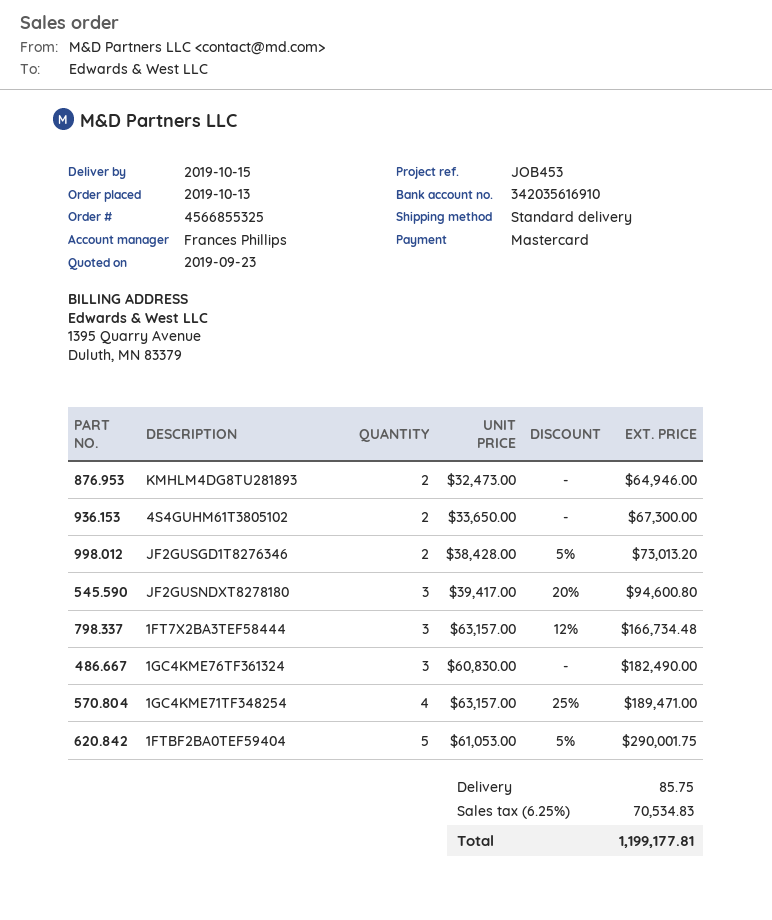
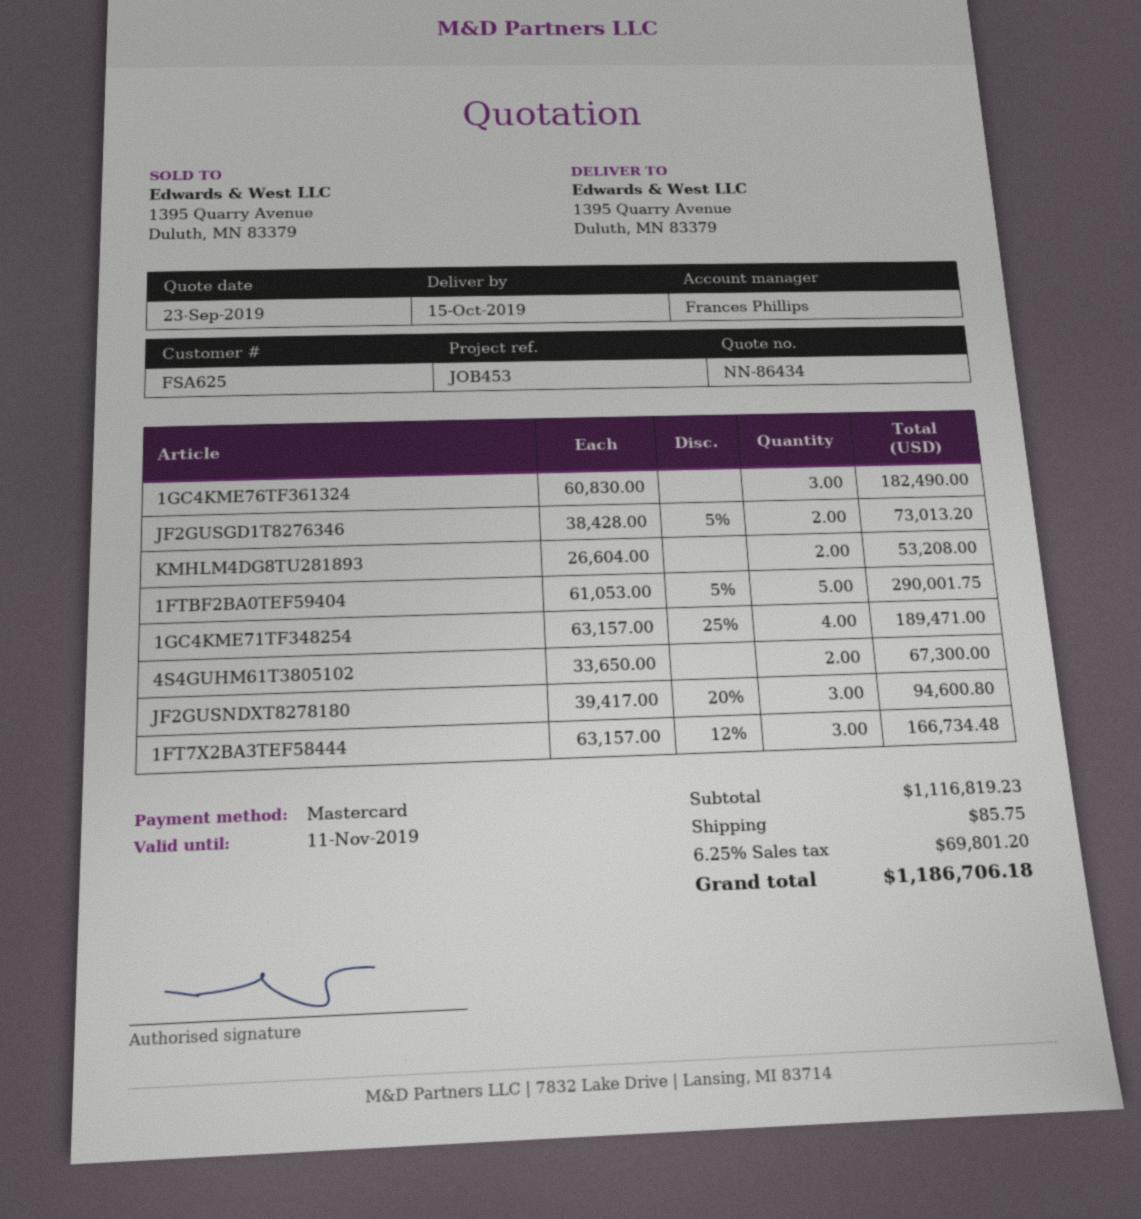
KMHLM4DG8TU281893: 2 x 32473.00 = 64946.00 -> 2 x 26604.00 = 53208.00
tax: 6.25% = 70534.83 -> 6.25% = 69801.20
total: 1199177.81 -> 1186706.18

